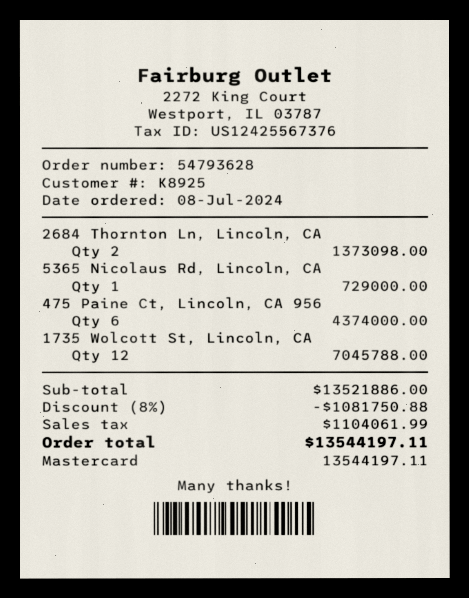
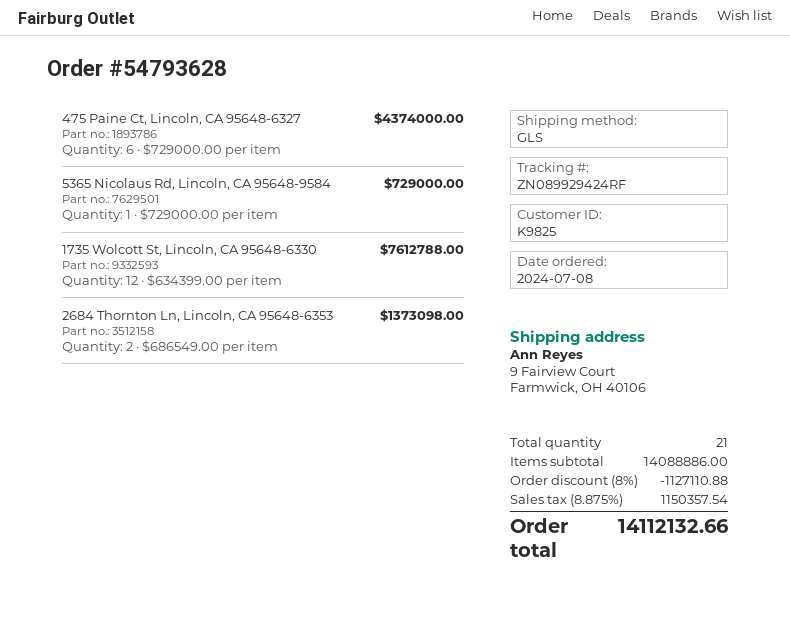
customer number: K8925 -> K9825
1735 Wolcott St, Lincoln, CA: 12 for 7045788.00 -> 12 for 7612788.00
subtotal: 13521886.00 -> 14088886.00
discount: 8% = 1081750.88 -> 8% = 1127110.88
tax: 1104061.99 -> 1150357.54
total: 13544197.11 -> 14112132.66

